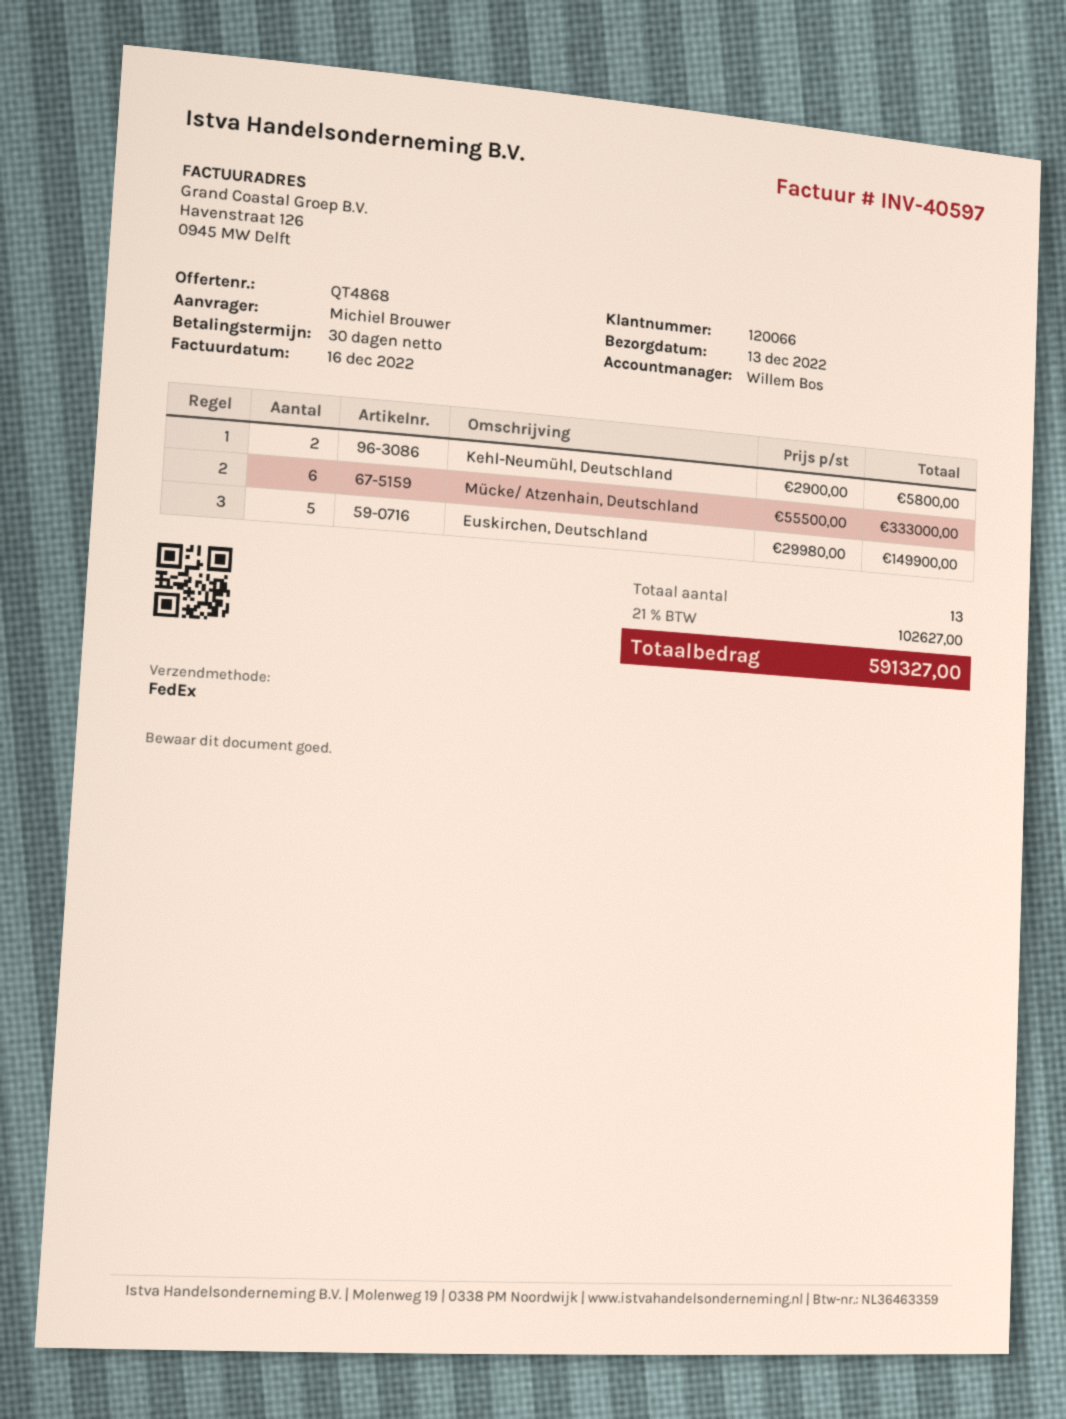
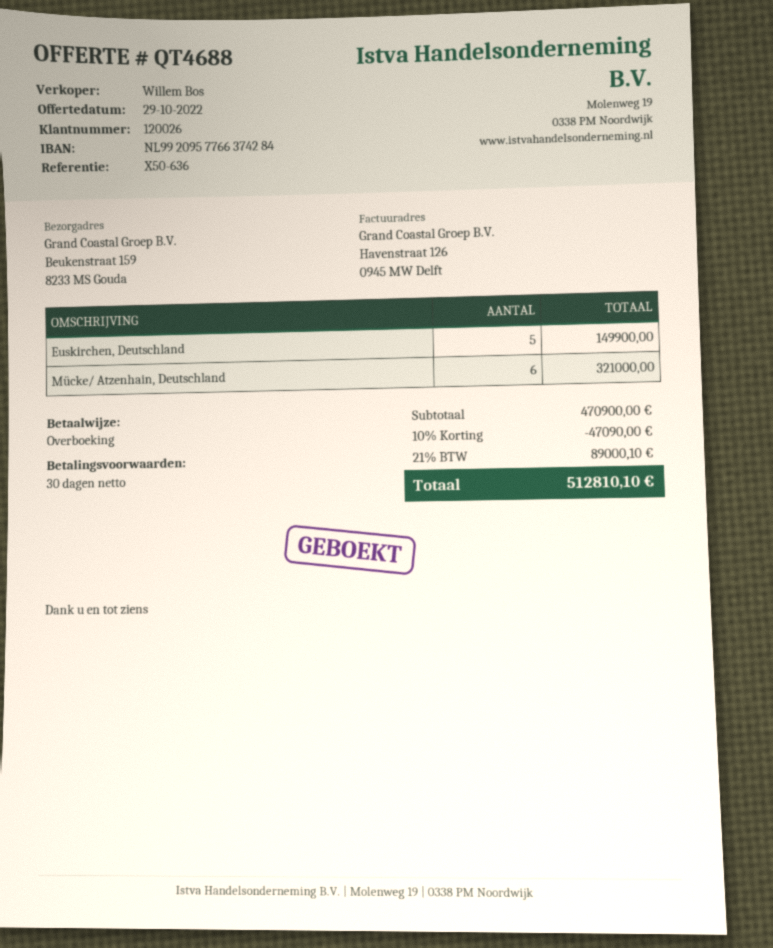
quote number: QT4868 -> QT4688
customer number: 120066 -> 120026
Kehl-Neumühl, Deutschland: 2 for 5800.00 -> none
Mücke/ Atzenhain, Deutschland: 6 for 333000.00 -> 6 for 321000.00
discount: none -> 10% = 47090.00
tax: 21% = 102627.00 -> 21% = 89000.10
total: 591327.00 -> 512810.10

